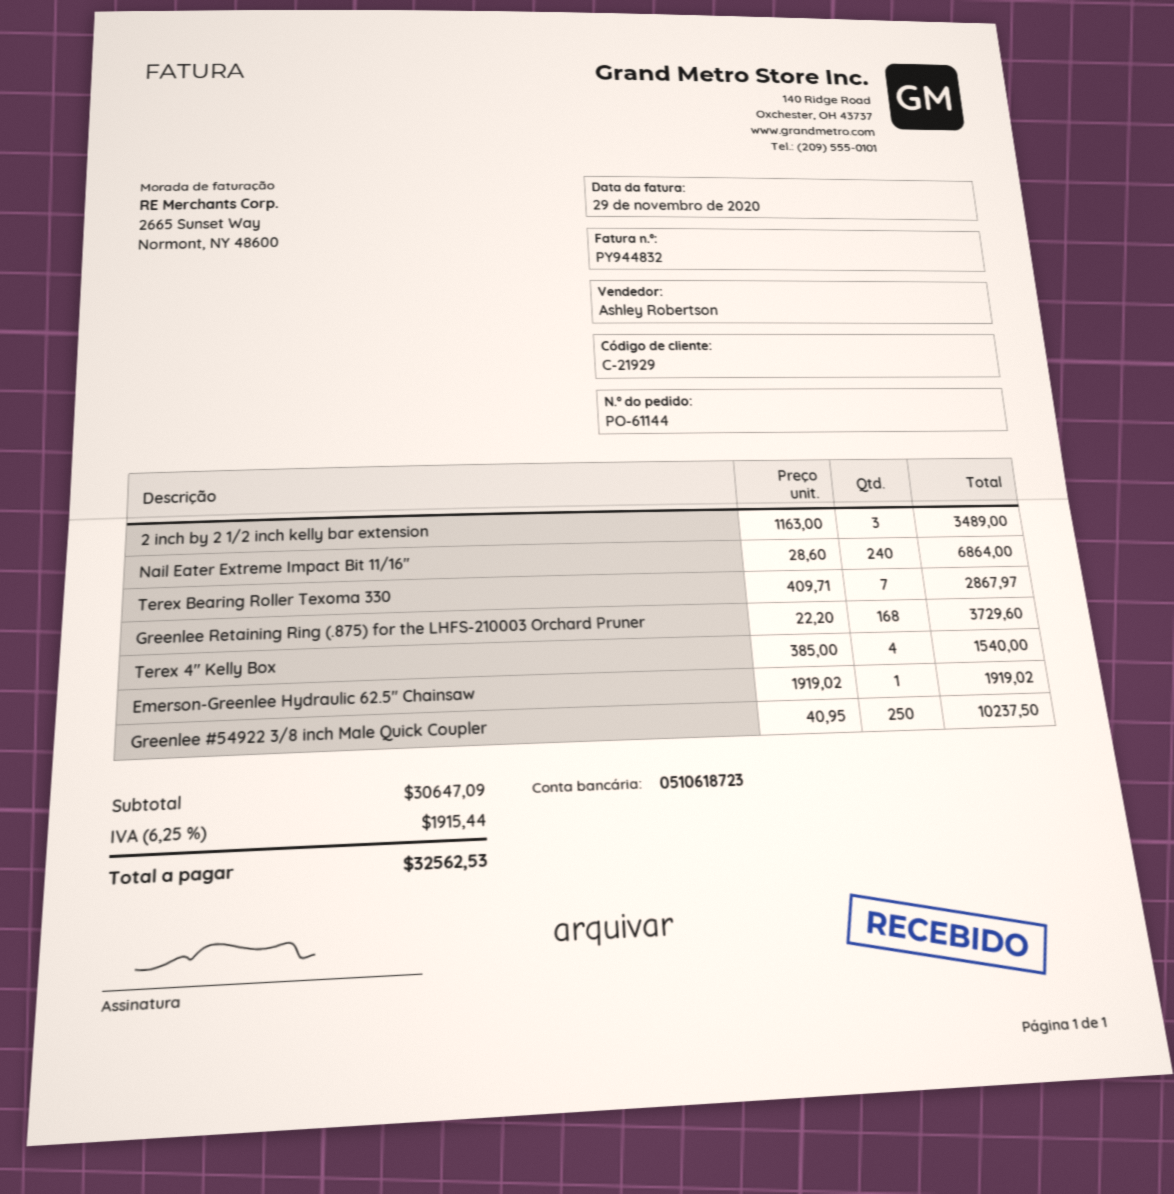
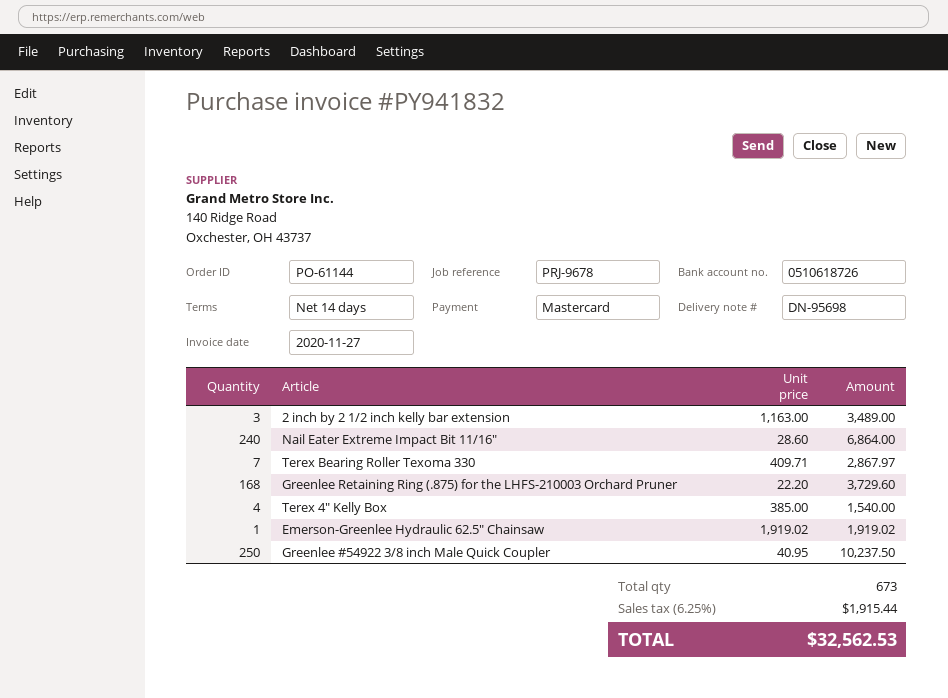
invoice number: PY944832 -> PY941832
invoice date: 2020-11-29 -> 2020-11-27
bank account: 0510618723 -> 0510618726

